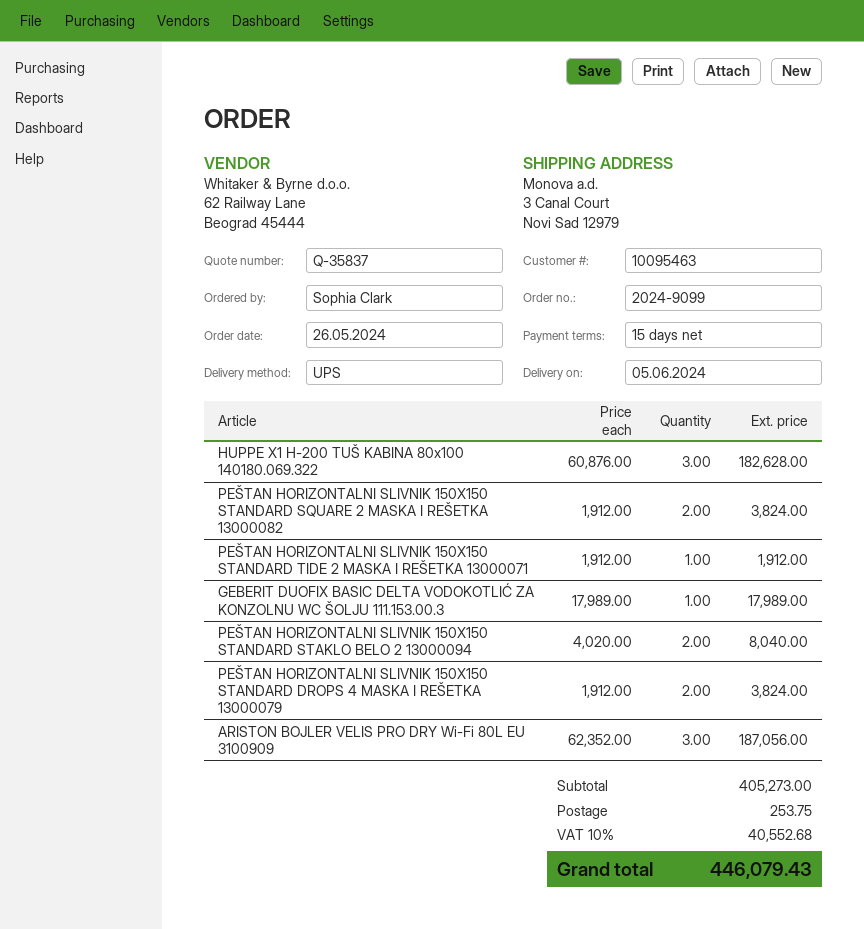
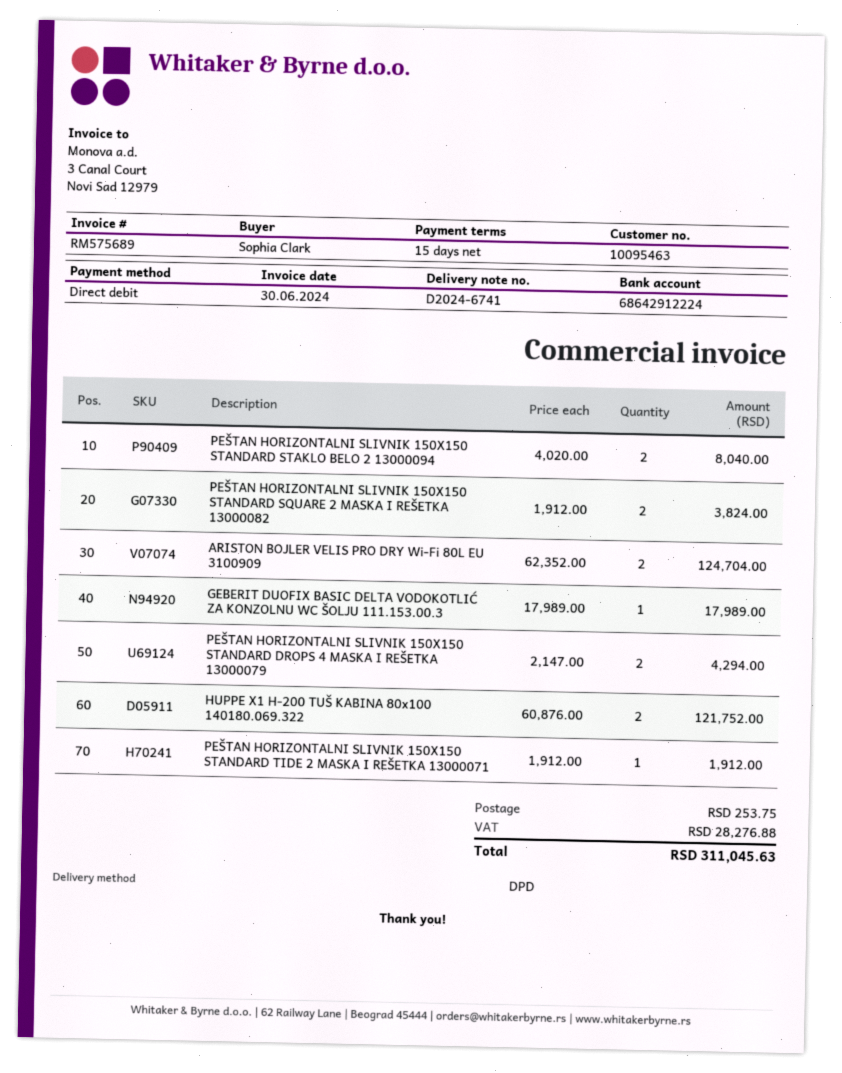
shipping method: UPS -> DPD
HUPPE X1 H-200 TUŠ KABINA 80x100 140180.069.322: 3 x 60876.00 = 182628.00 -> 2 x 60876.00 = 121752.00
PEŠTAN HORIZONTALNI SLIVNIK 150X150 STANDARD DROPS 4 MASKA I REŠETKA 13000079: 2 x 1912.00 = 3824.00 -> 2 x 2147.00 = 4294.00
ARISTON BOJLER VELIS PRO DRY Wi-Fi 80L EU 3100909: 3 x 62352.00 = 187056.00 -> 2 x 62352.00 = 124704.00
tax: 40552.68 -> 28276.88
total: 446079.43 -> 311045.63

